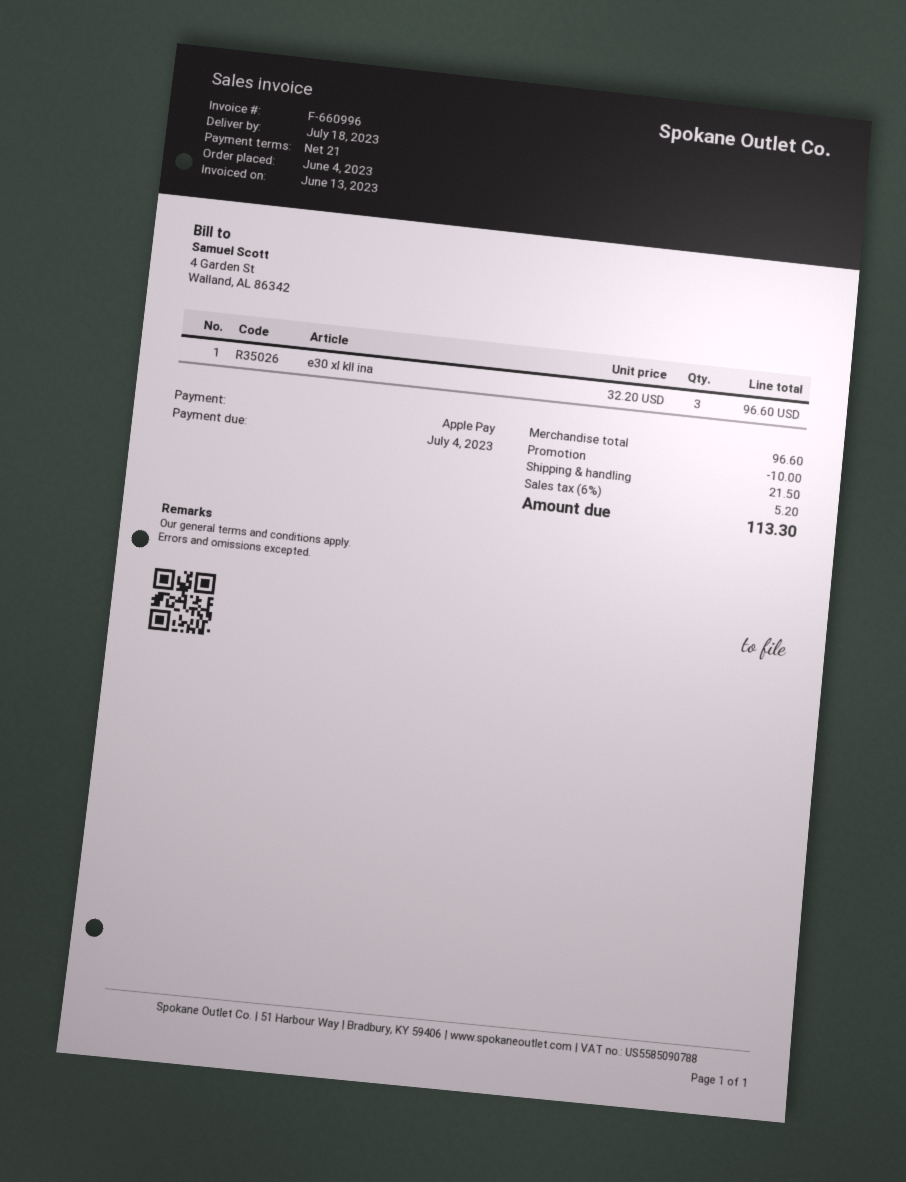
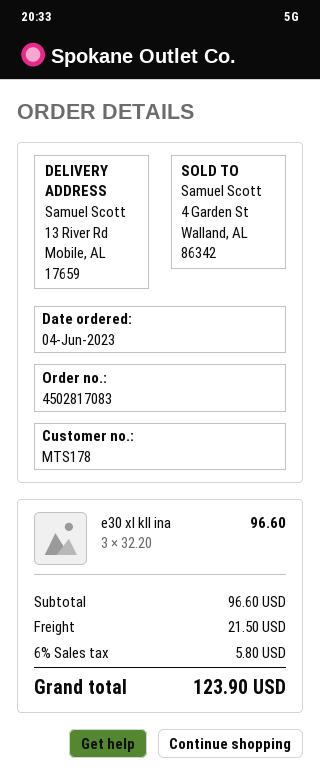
discount: 10.00 -> none
tax: 6% = 5.20 -> 6% = 5.80
total: 113.30 -> 123.90

